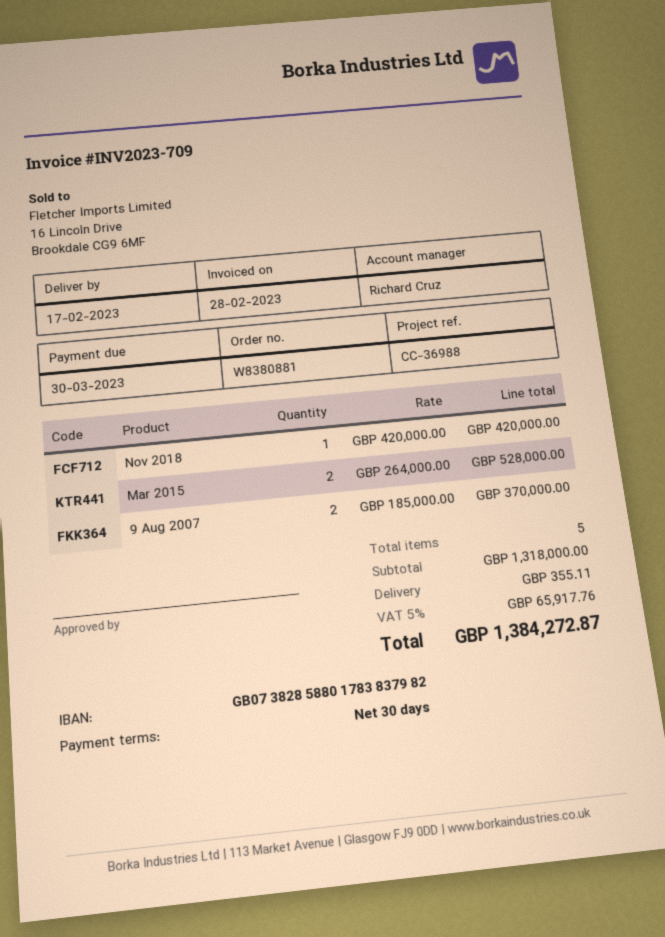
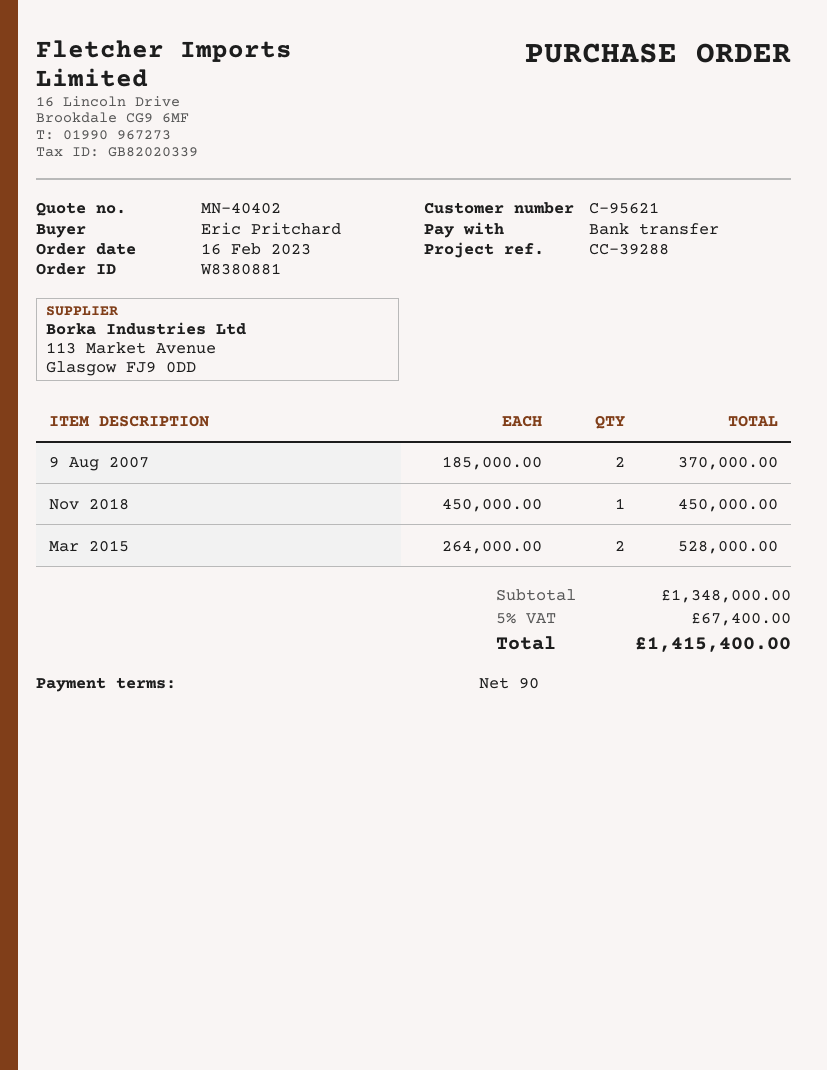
payment terms: 30 days -> 90 days
reference: CC-36988 -> CC-39288
Nov 2018: 1 x 420000.00 = 420000.00 -> 1 x 450000.00 = 450000.00
subtotal: 1318000.00 -> 1348000.00
shipping: 355.11 -> none
tax: 5% = 65917.76 -> 5% = 67400.00
total: 1384272.87 -> 1415400.00

